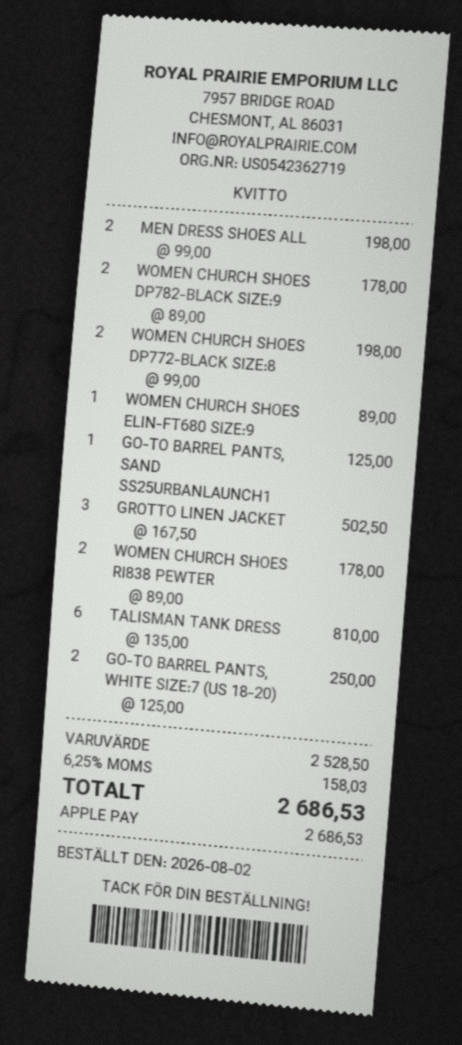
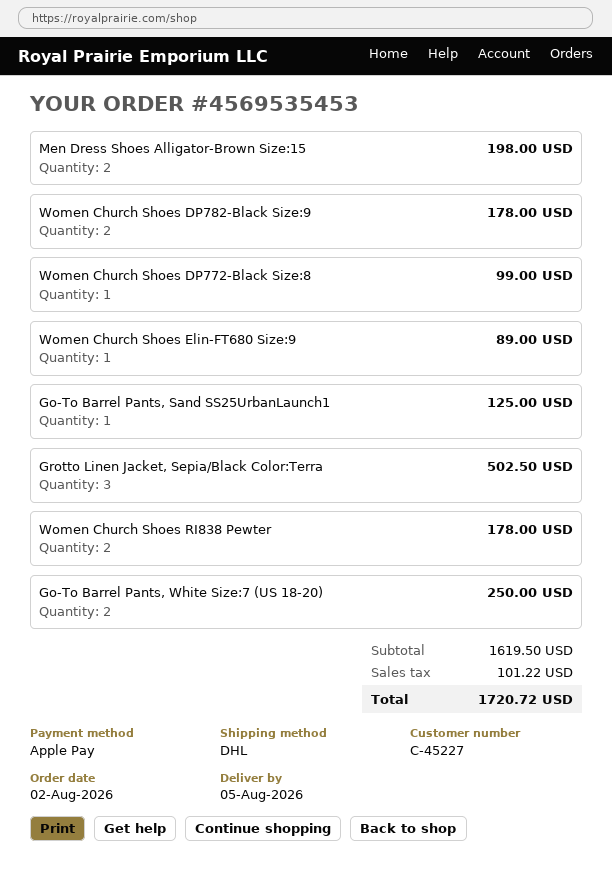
WOMEN CHURCH SHOES DP772-BLACK SIZE:8: 2 for 198.00 -> 1 for 99.00
TALISMAN TANK DRESS: 6 for 810.00 -> none
subtotal: 2528.50 -> 1619.50
tax: 158.03 -> 101.22
total: 2686.53 -> 1720.72

